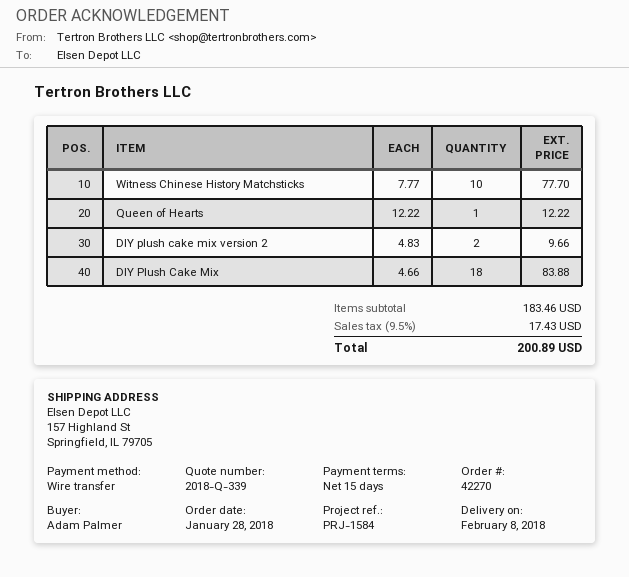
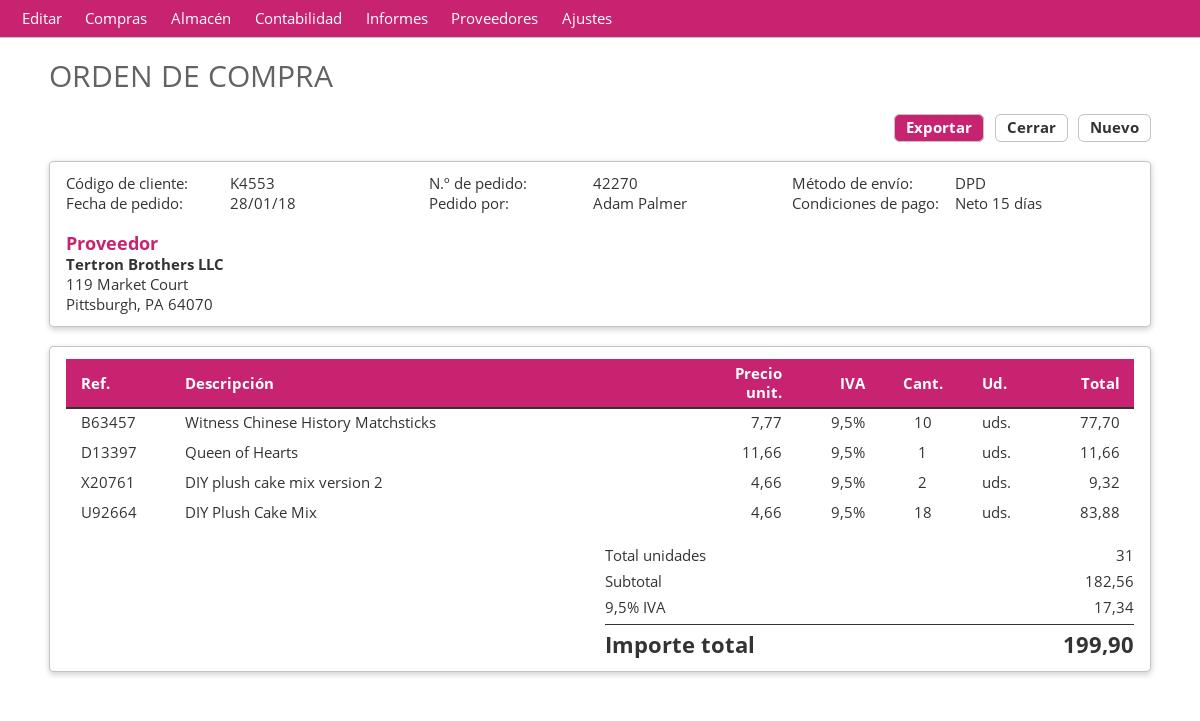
Queen of Hearts: 1 x 12.22 = 12.22 -> 1 x 11.66 = 11.66
DIY plush cake mix version 2: 2 x 4.83 = 9.66 -> 2 x 4.66 = 9.32
subtotal: 183.46 -> 182.56
tax: 9.5% = 17.43 -> 9.5% = 17.34
total: 200.89 -> 199.90

